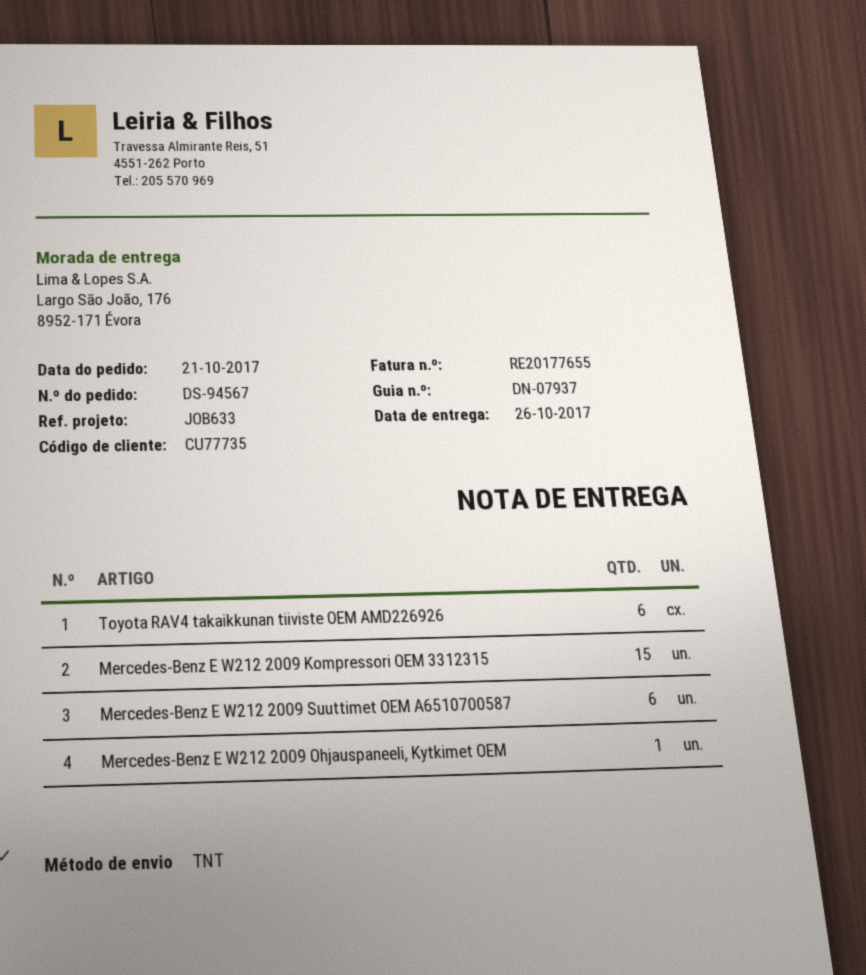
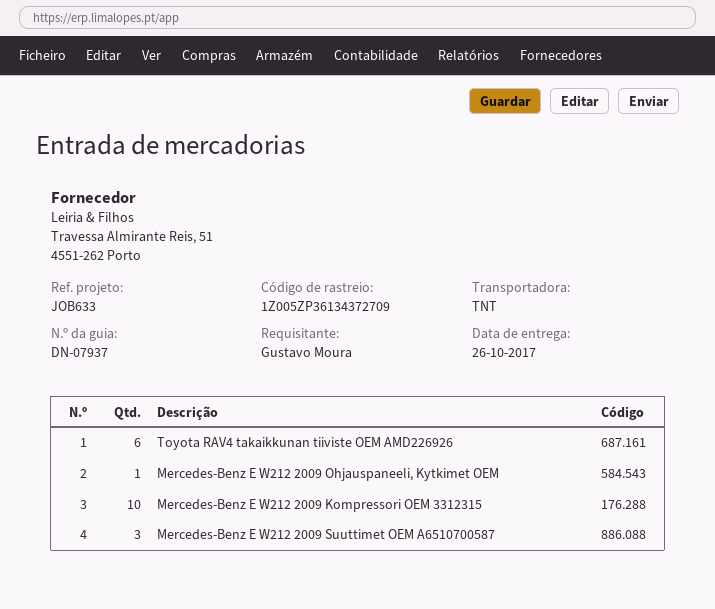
Mercedes-Benz E W212 2009 Kompressori OEM 3312315: 15 -> 10
Mercedes-Benz E W212 2009 Suuttimet OEM A6510700587: 6 -> 3

